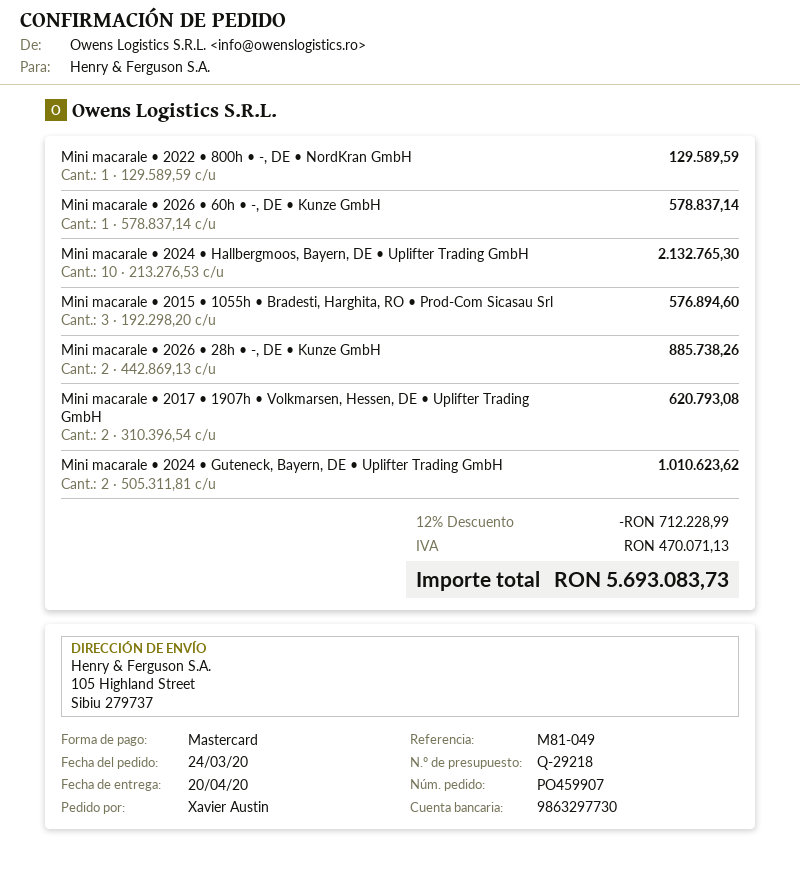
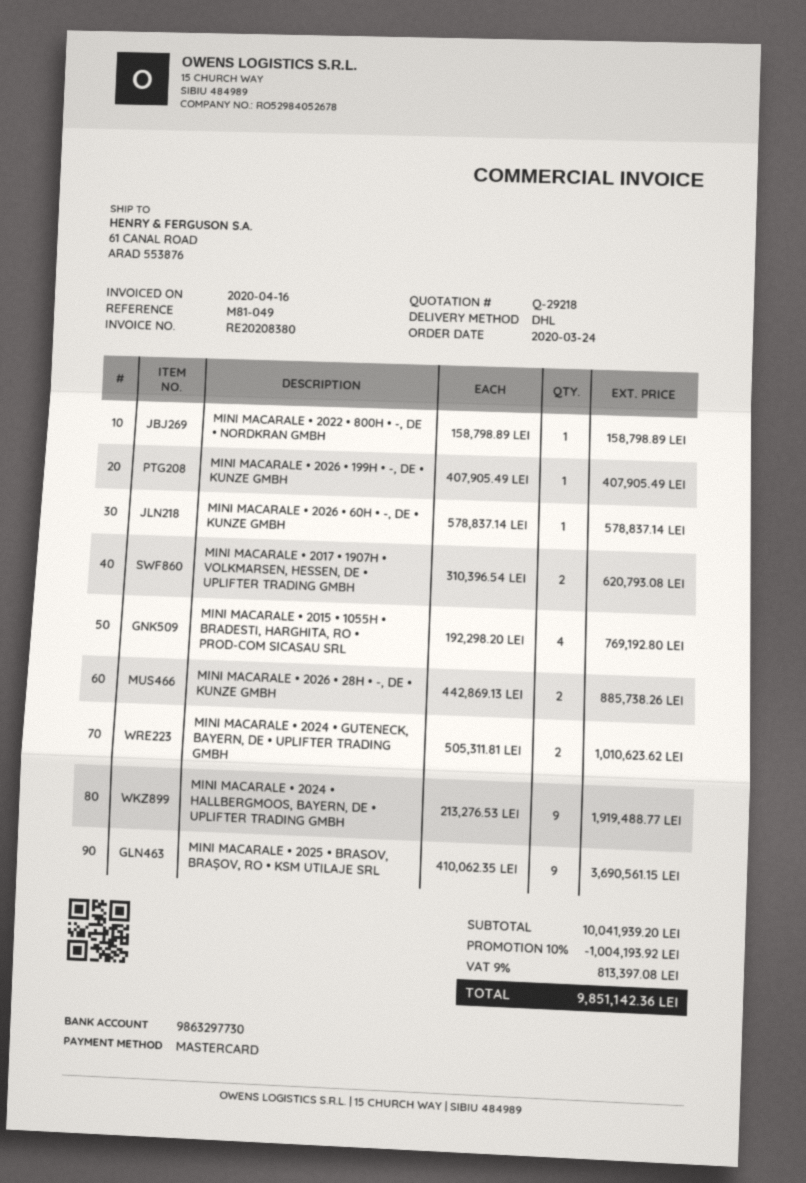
ship to: 105 Highland Street, Sibiu 279737 -> 61 CANAL ROAD, ARAD 553876
Mini macarale • 2022 • 800h • -, DE • NordKran GmbH: 1 x 129589.59 = 129589.59 -> 1 x 158798.89 = 158798.89
Mini macarale • 2024 • Hallbergmoos, Bayern, DE • Uplifter Trading GmbH: 10 x 213276.53 = 2132765.30 -> 9 x 213276.53 = 1919488.77
Mini macarale • 2015 • 1055h • Bradesti, Harghita, RO • Prod-Com Sicasau Srl: 3 x 192298.20 = 576894.60 -> 4 x 192298.20 = 769192.80
MINI MACARALE • 2026 • 199H • -, DE • KUNZE GMBH: none -> 1 x 407905.49 = 407905.49
MINI MACARALE • 2025 • BRASOV, BRAȘOV, RO • KSM UTILAJE SRL: none -> 9 x 410062.35 = 3690561.15
discount: 12% = 712228.99 -> 10% = 1004193.92
tax: 470071.13 -> 813397.08
total: 5693083.73 -> 9851142.36

